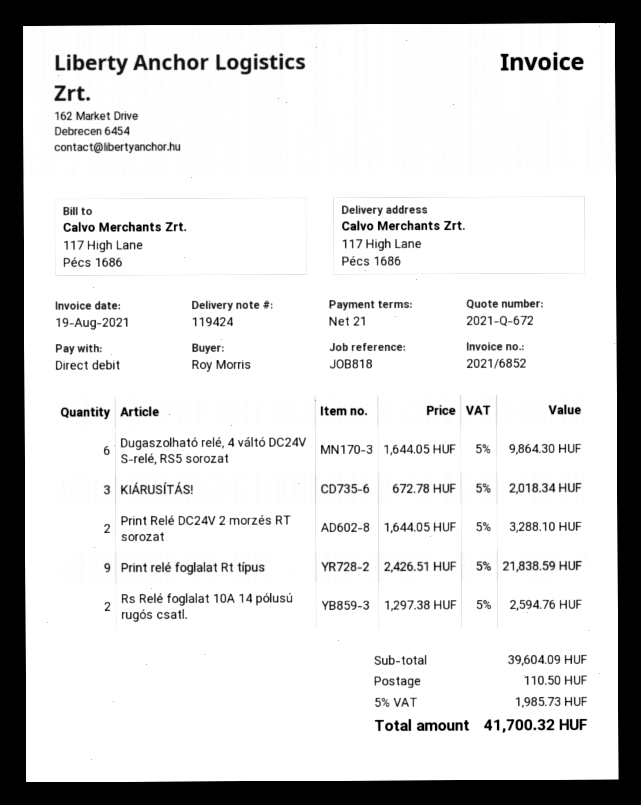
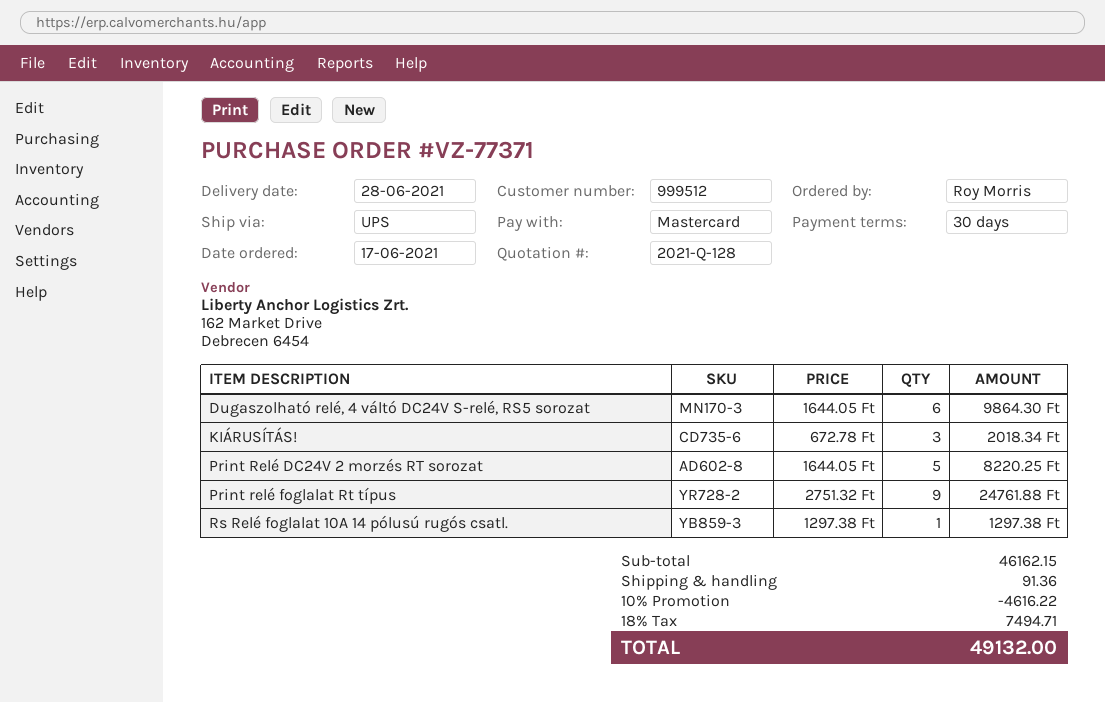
quote number: 2021-Q-672 -> 2021-Q-128
payment terms: 21 days -> 30 days
payment method: direct debit -> Mastercard
Print Relé DC24V 2 morzés RT sorozat: 2 x 1644.05 = 3288.10 -> 5 x 1644.05 = 8220.25
Print relé foglalat Rt típus: 9 x 2426.51 = 21838.59 -> 9 x 2751.32 = 24761.88
Rs Relé foglalat 10A 14 pólusú rugós csatl.: 2 x 1297.38 = 2594.76 -> 1 x 1297.38 = 1297.38
subtotal: 39604.09 -> 46162.15
discount: none -> 10% = 4616.22
shipping: 110.50 -> 91.36
tax: 5% = 1985.73 -> 18% = 7494.71
total: 41700.32 -> 49132.00

